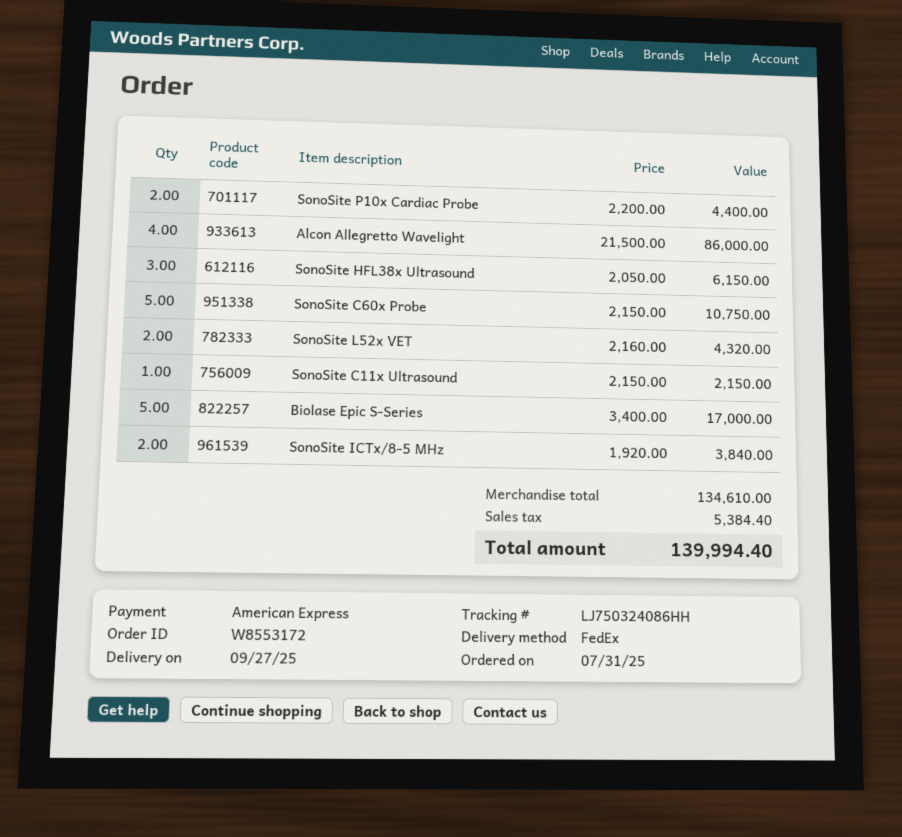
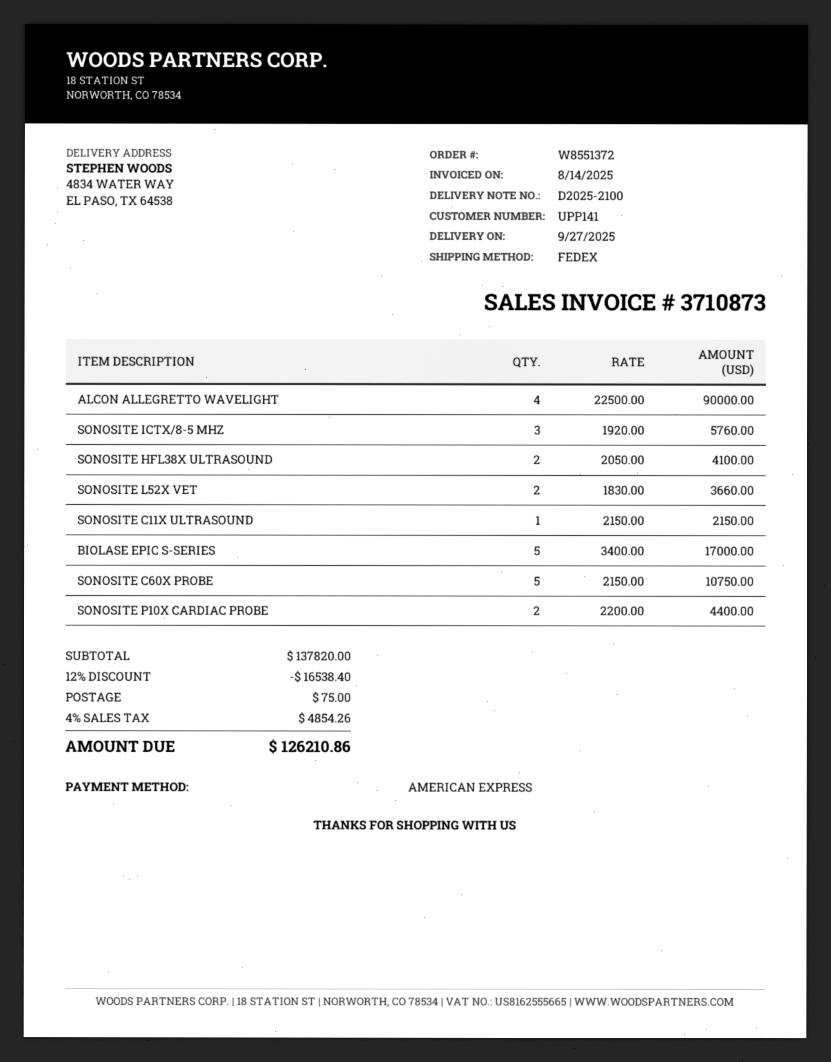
order number: W8553172 -> W8551372
Alcon Allegretto Wavelight: 4 x 21500.00 = 86000.00 -> 4 x 22500.00 = 90000.00
SonoSite HFL38x Ultrasound: 3 x 2050.00 = 6150.00 -> 2 x 2050.00 = 4100.00
SonoSite L52x VET: 2 x 2160.00 = 4320.00 -> 2 x 1830.00 = 3660.00
SonoSite ICTx/8-5 MHz: 2 x 1920.00 = 3840.00 -> 3 x 1920.00 = 5760.00
subtotal: 134610.00 -> 137820.00
discount: none -> 12% = 16538.40
shipping: none -> 75.00
tax: 5384.40 -> 4854.26
total: 139994.40 -> 126210.86

